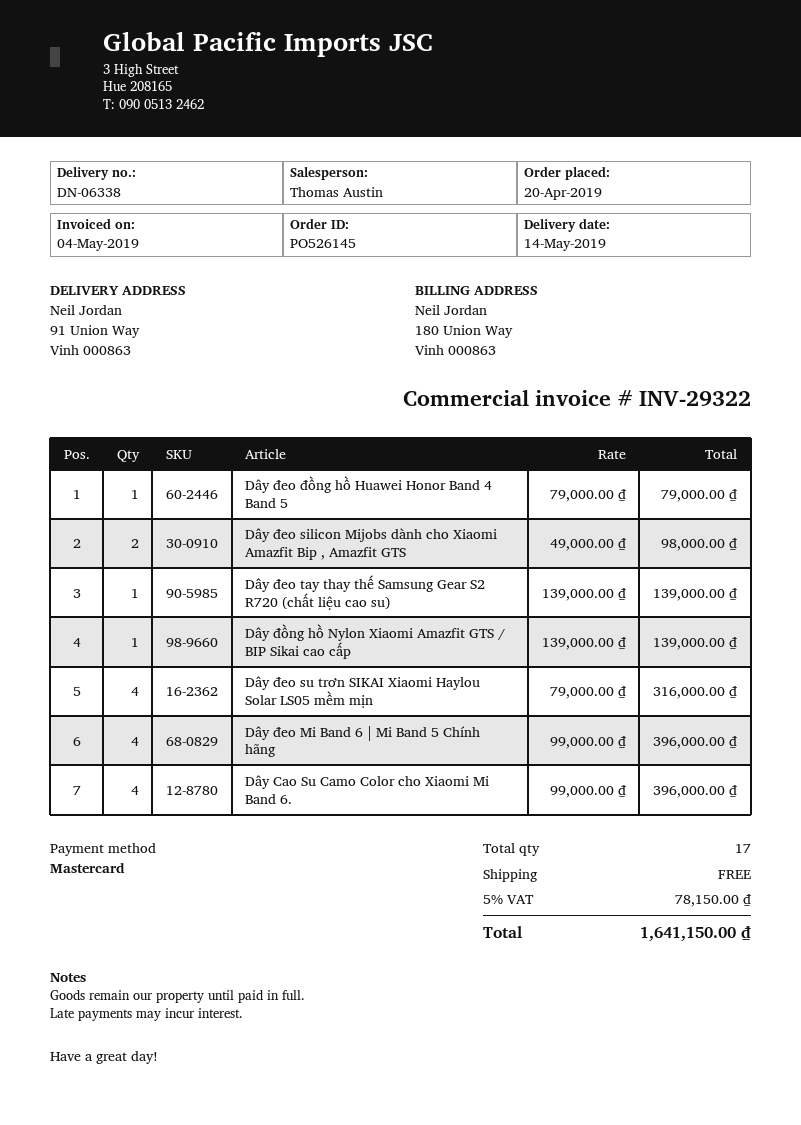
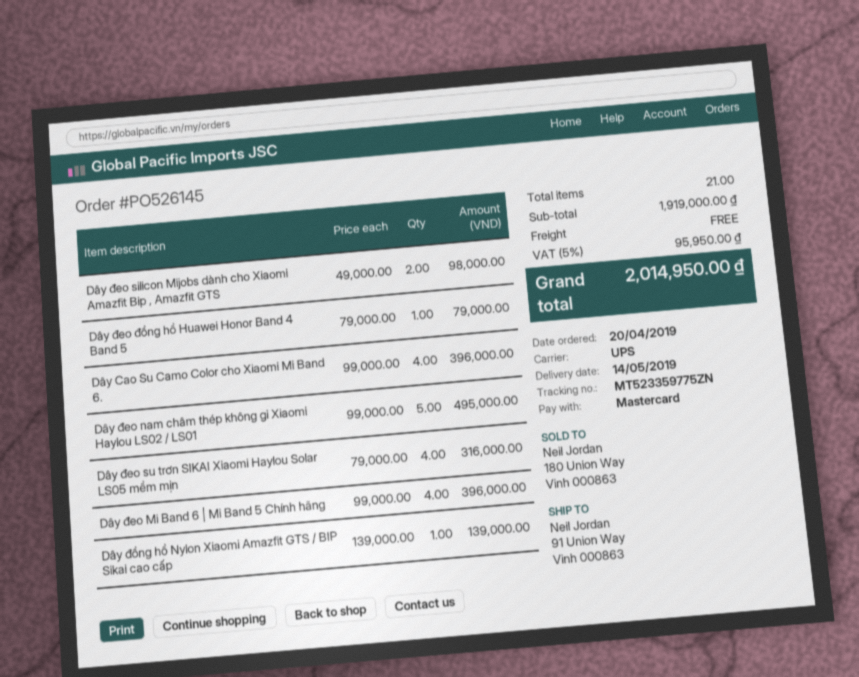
Dây đeo tay thay thế Samsung Gear S2 R720 (chất liệu cao su): 1 x 139000.00 = 139000.00 -> none
Dây đeo nam châm thép không gỉ Xiaomi Haylou LS02 / LS01: none -> 5 x 99000.00 = 495000.00
total quantity: 17 -> 21
tax: 5% = 78150.00 -> 5% = 95950.00
total: 1641150.00 -> 2014950.00

